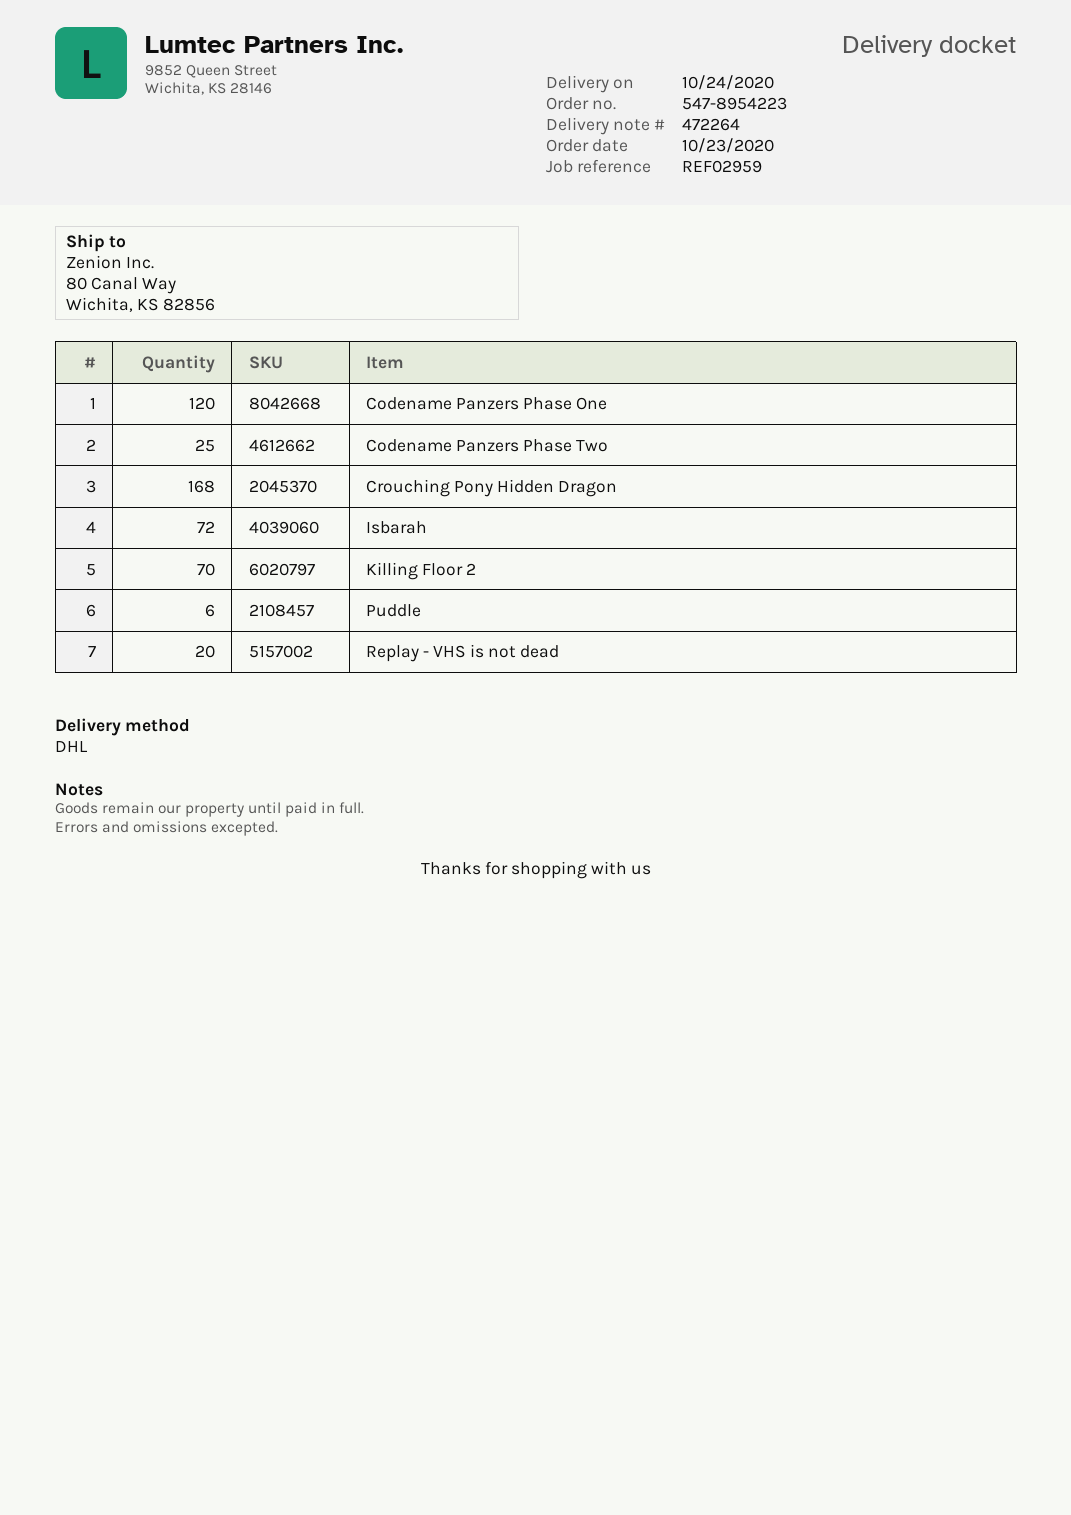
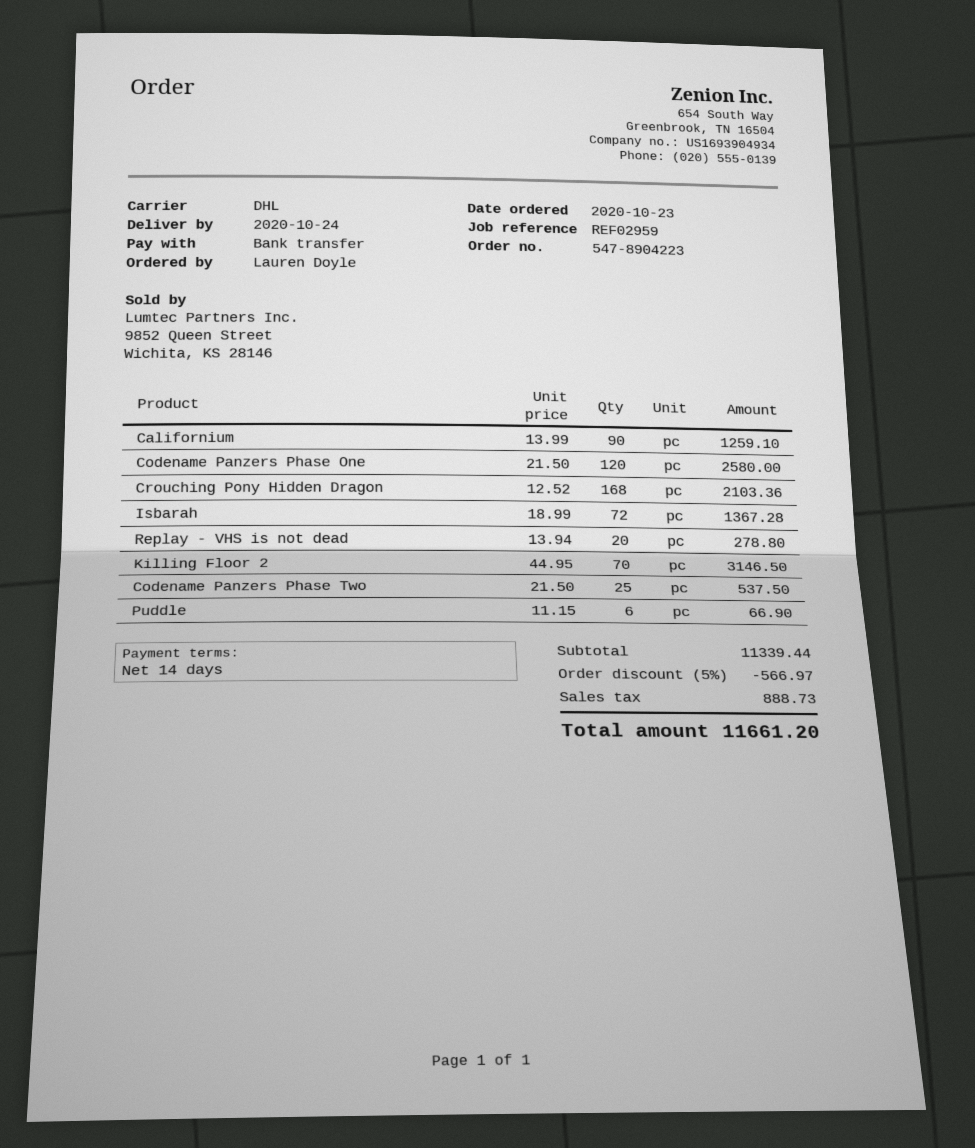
order number: 547-8954223 -> 547-8904223
Californium: none -> 90

